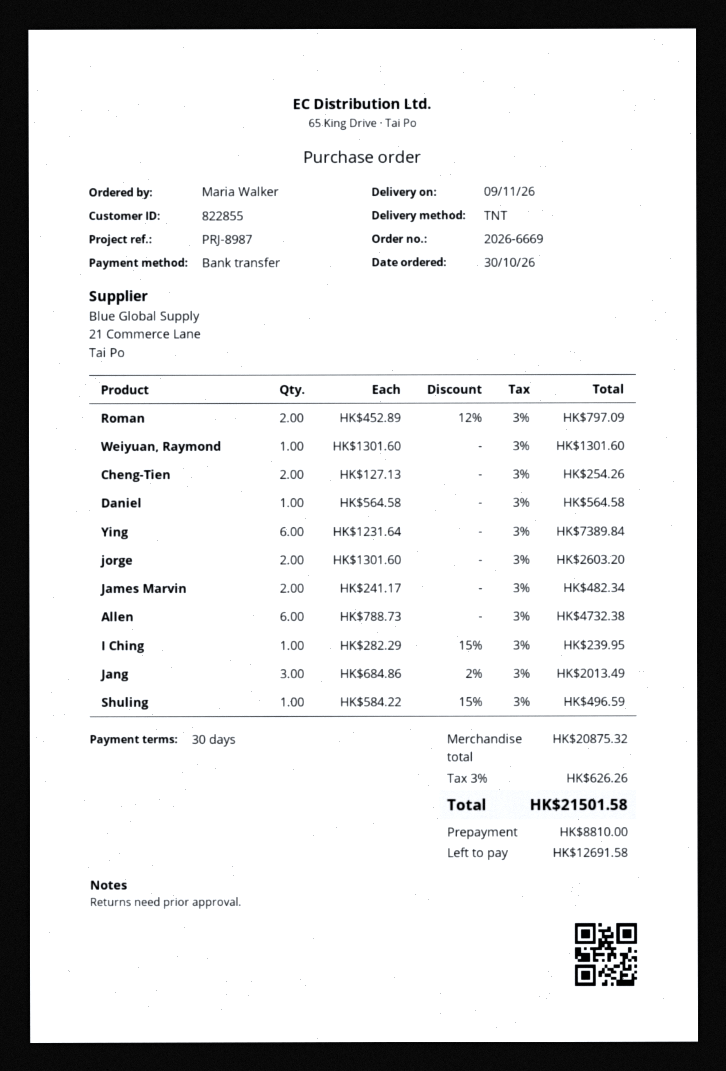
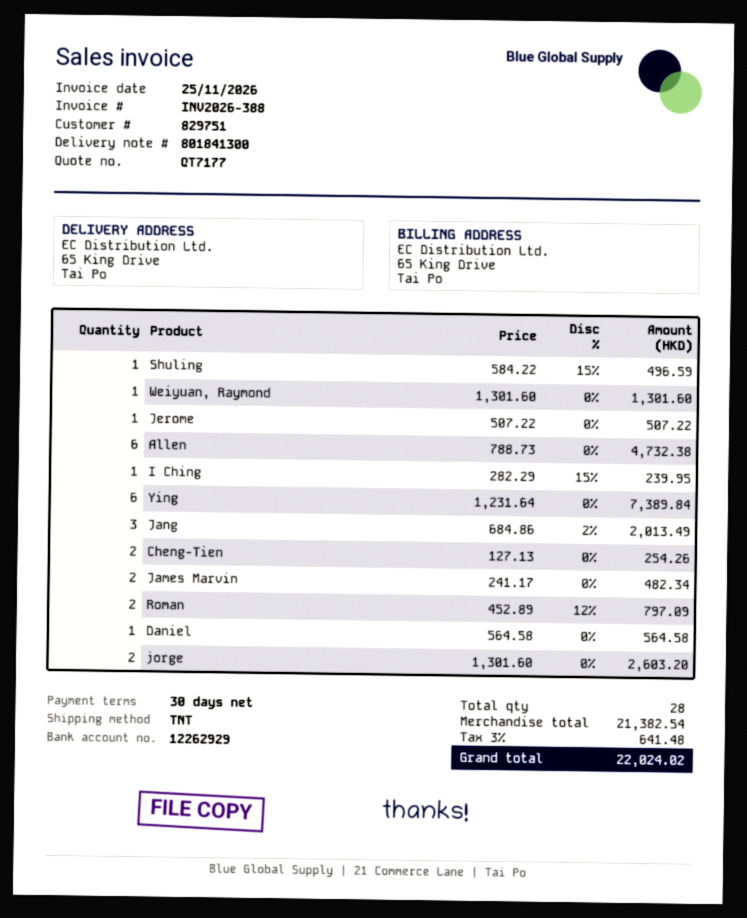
customer number: 822855 -> 829751
Jerome: none -> 1 x 507.22 = 507.22
subtotal: 20875.32 -> 21382.54
tax: 3% = 626.26 -> 3% = 641.48
total: 21501.58 -> 22024.02

